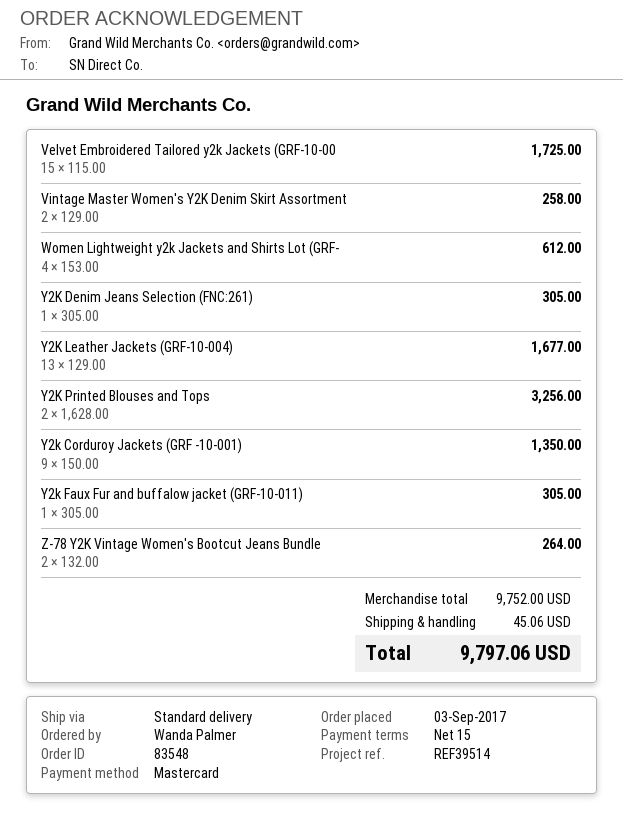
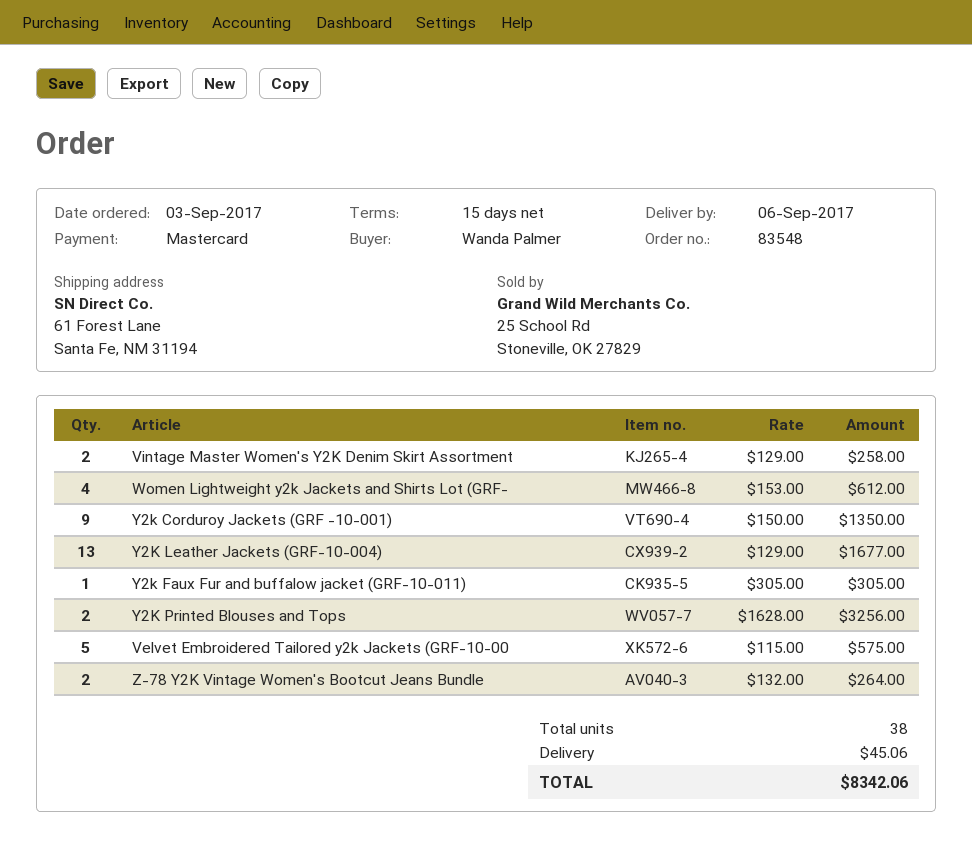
Velvet Embroidered Tailored y2k Jackets (GRF-10-00: 15 x 115.00 = 1725.00 -> 5 x 115.00 = 575.00
Y2K Denim Jeans Selection (FNC:261): 1 x 305.00 = 305.00 -> none
total: 9797.06 -> 8342.06

